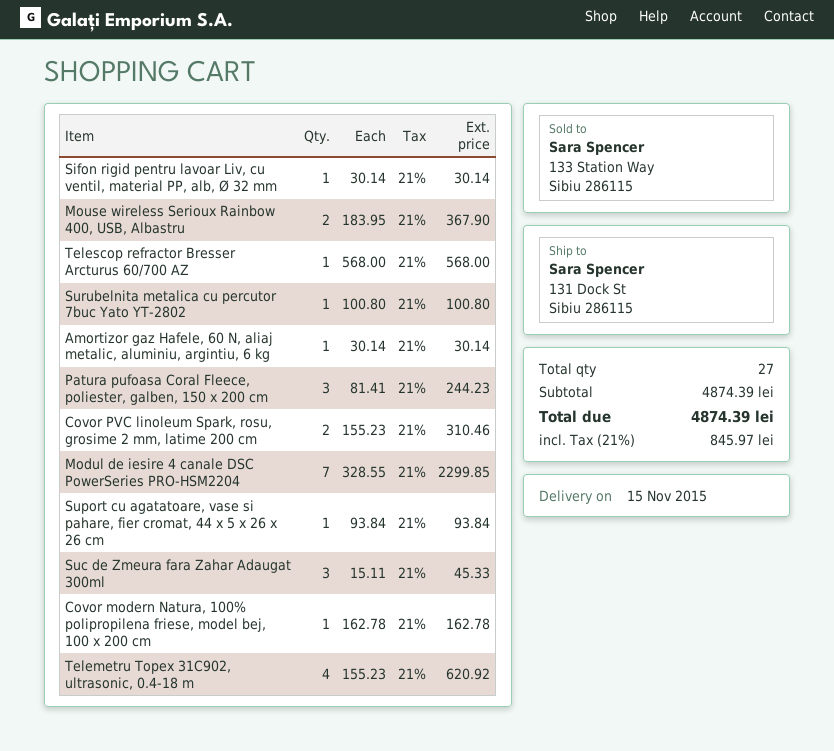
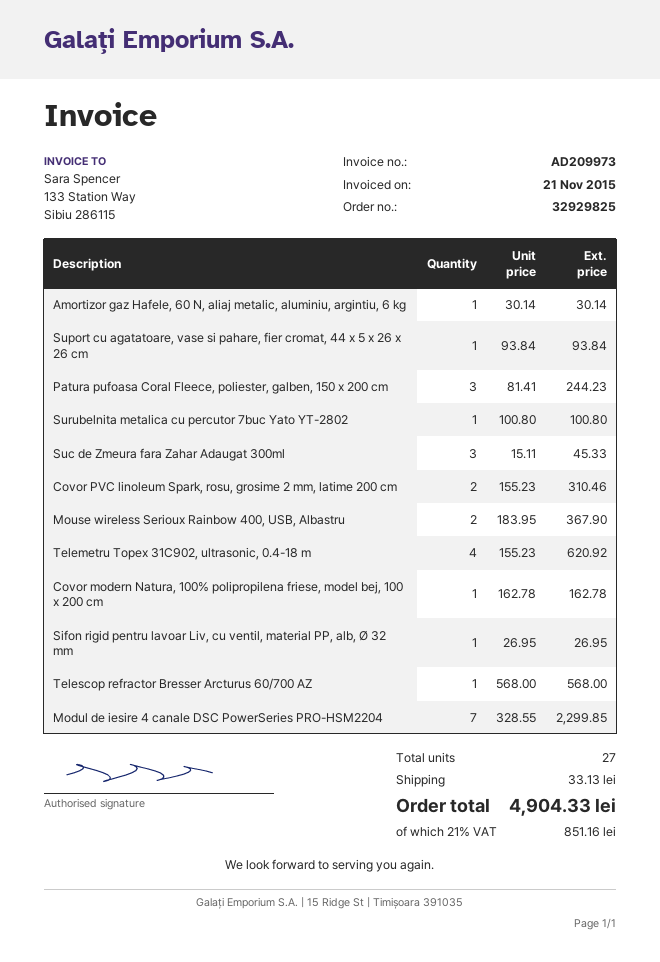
Sifon rigid pentru lavoar Liv, cu ventil, material PP, alb, Ø 32 mm: 1 x 30.14 = 30.14 -> 1 x 26.95 = 26.95
shipping: none -> 33.13
tax: 21% = 845.97 -> 21% = 851.16
total: 4874.39 -> 4904.33

